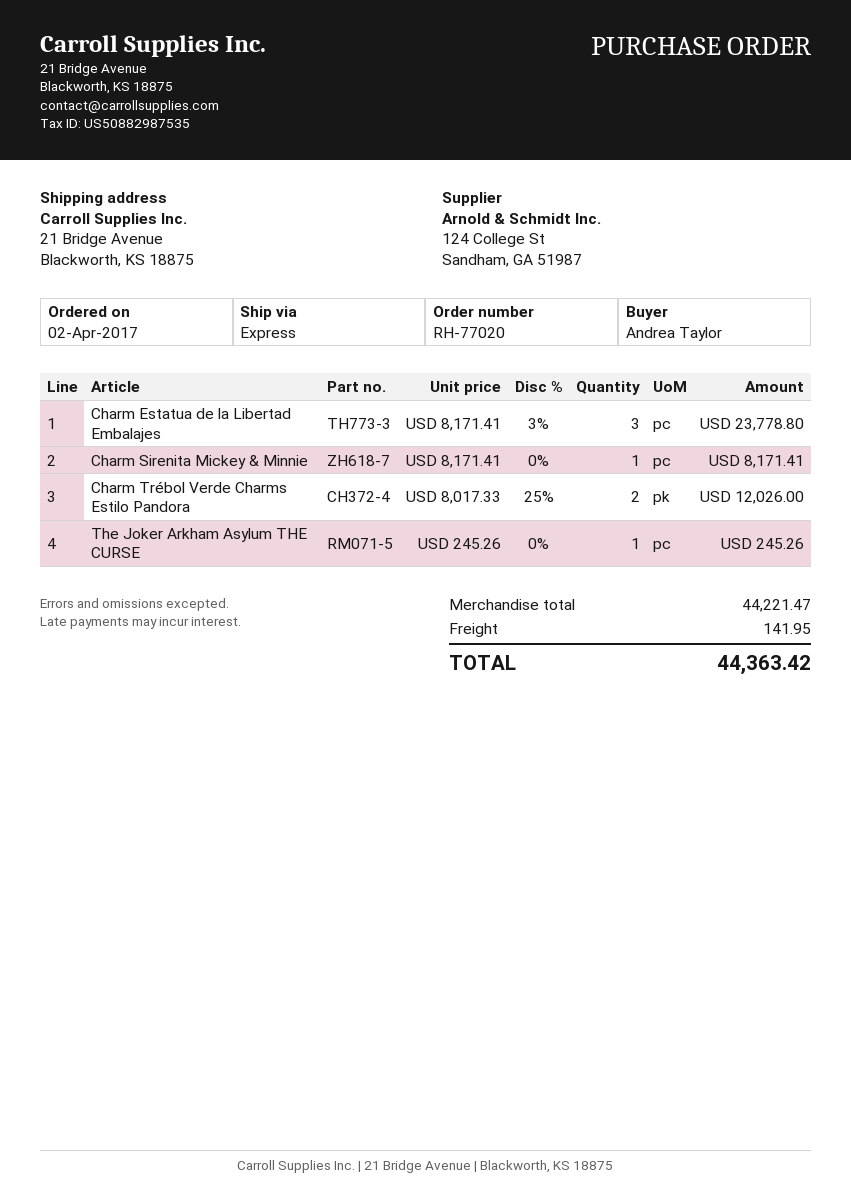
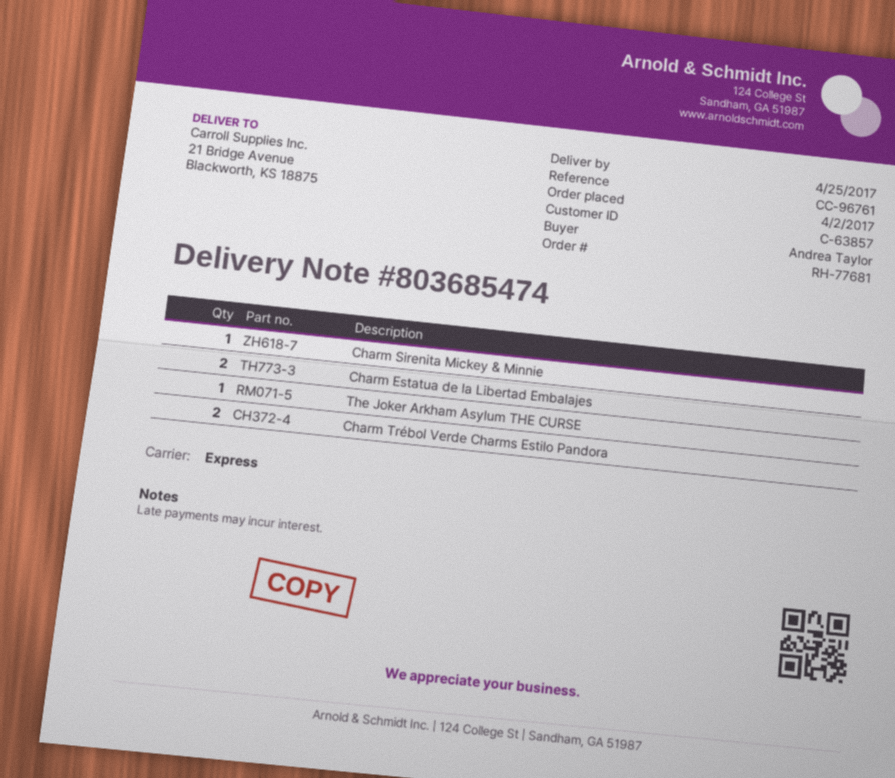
order number: RH-77020 -> RH-77681
Charm Estatua de la Libertad Embalajes: 3 -> 2

